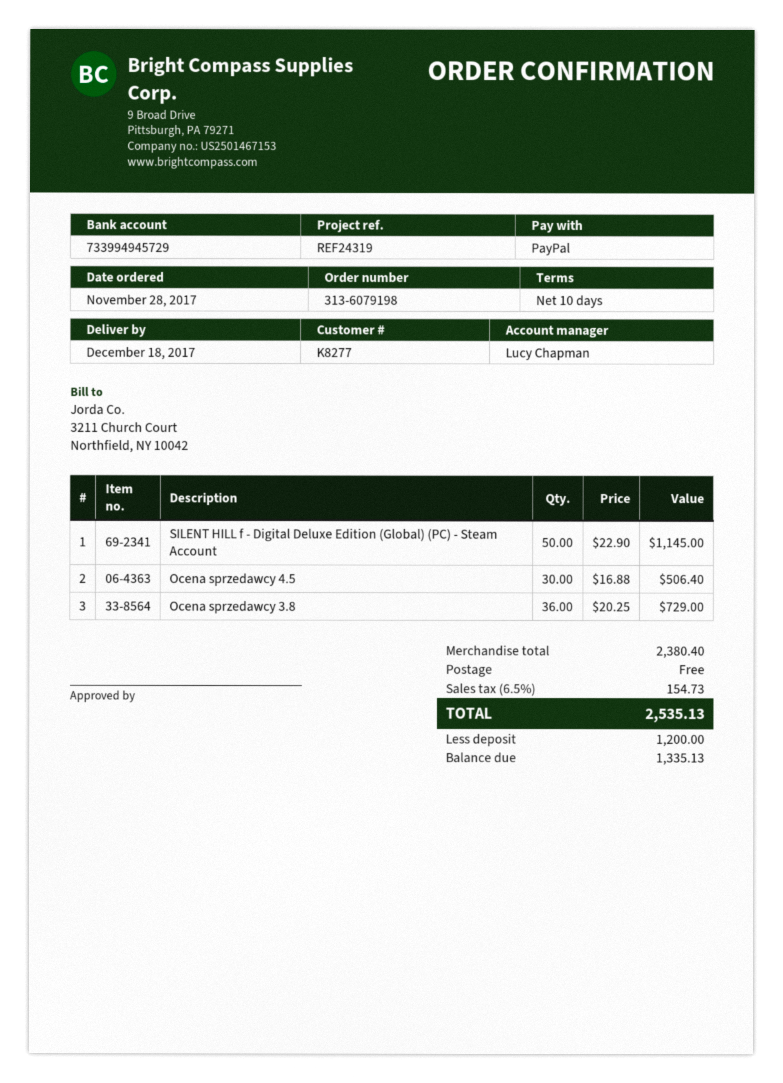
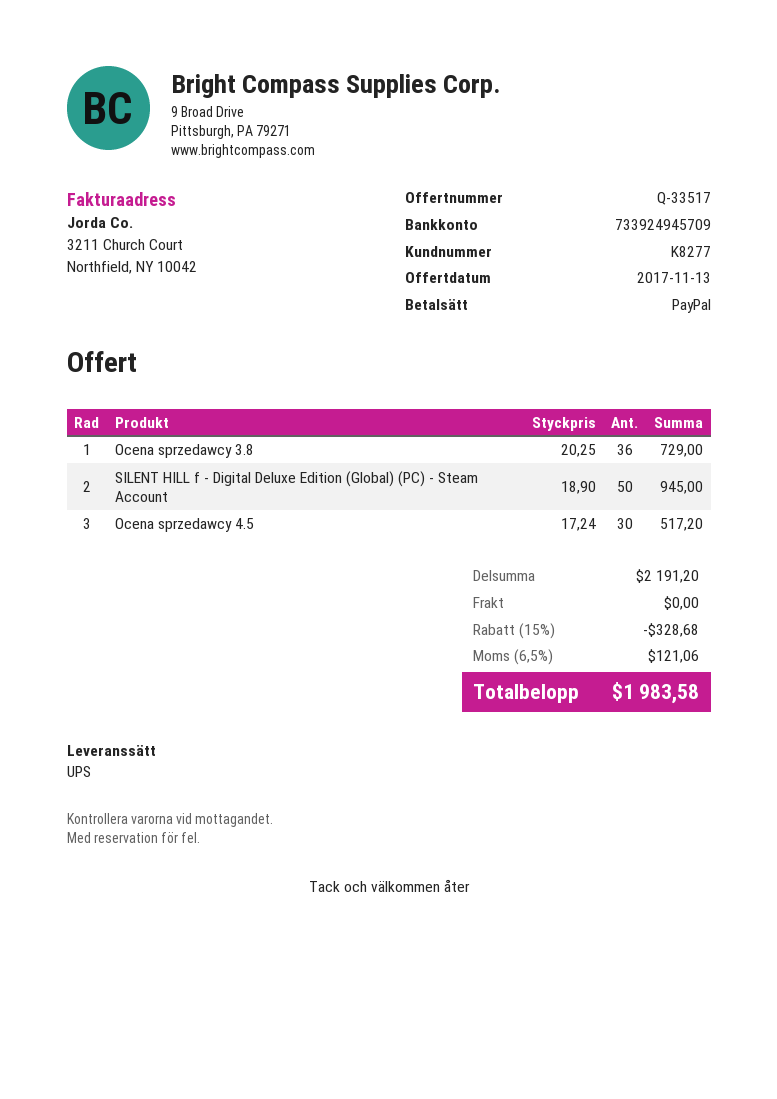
bank account: 733994945729 -> 733924945709
SILENT HILL f - Digital Deluxe Edition (Global) (PC) - Steam Account: 50 x 22.90 = 1145.00 -> 50 x 18.90 = 945.00
Ocena sprzedawcy 4.5: 30 x 16.88 = 506.40 -> 30 x 17.24 = 517.20
subtotal: 2380.40 -> 2191.20
discount: none -> 15% = 328.68
tax: 6.5% = 154.73 -> 6.5% = 121.06
total: 2535.13 -> 1983.58

